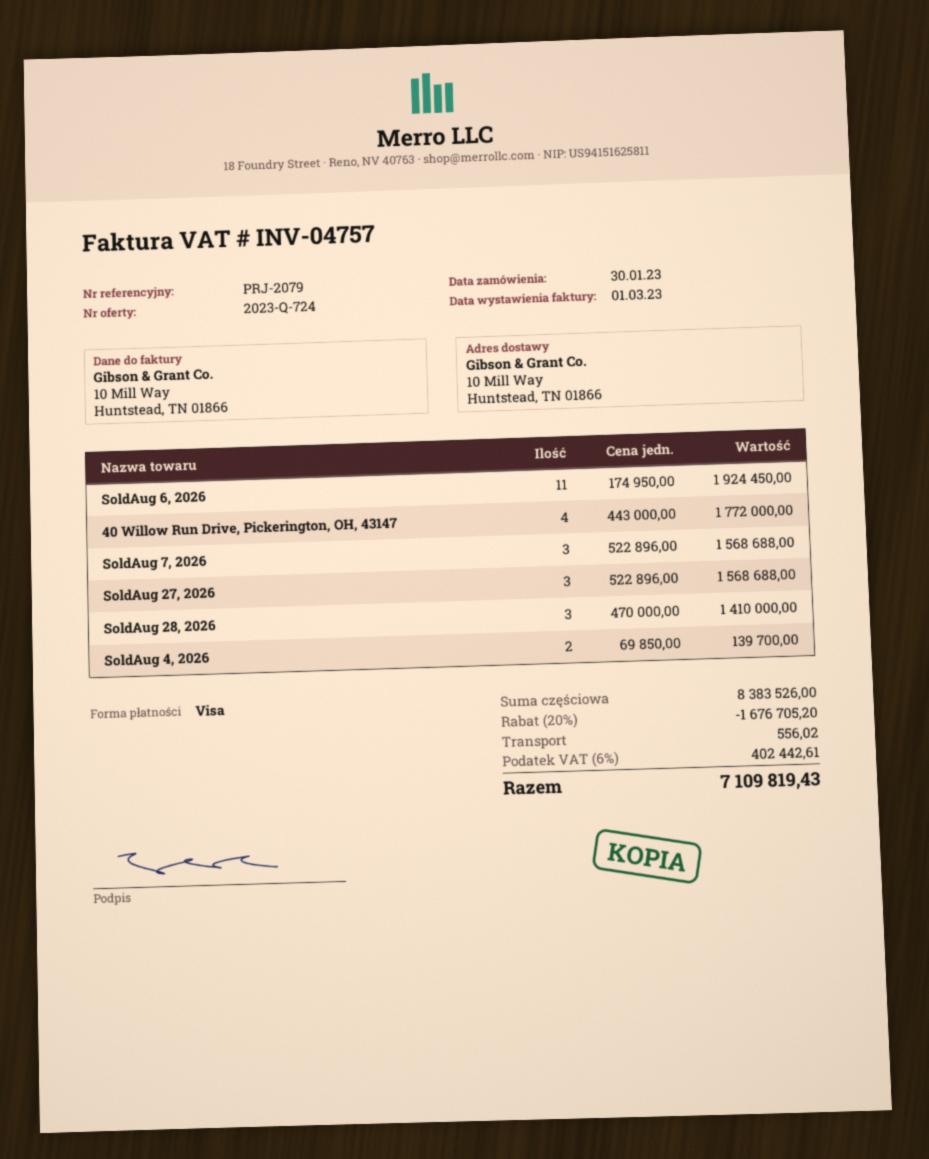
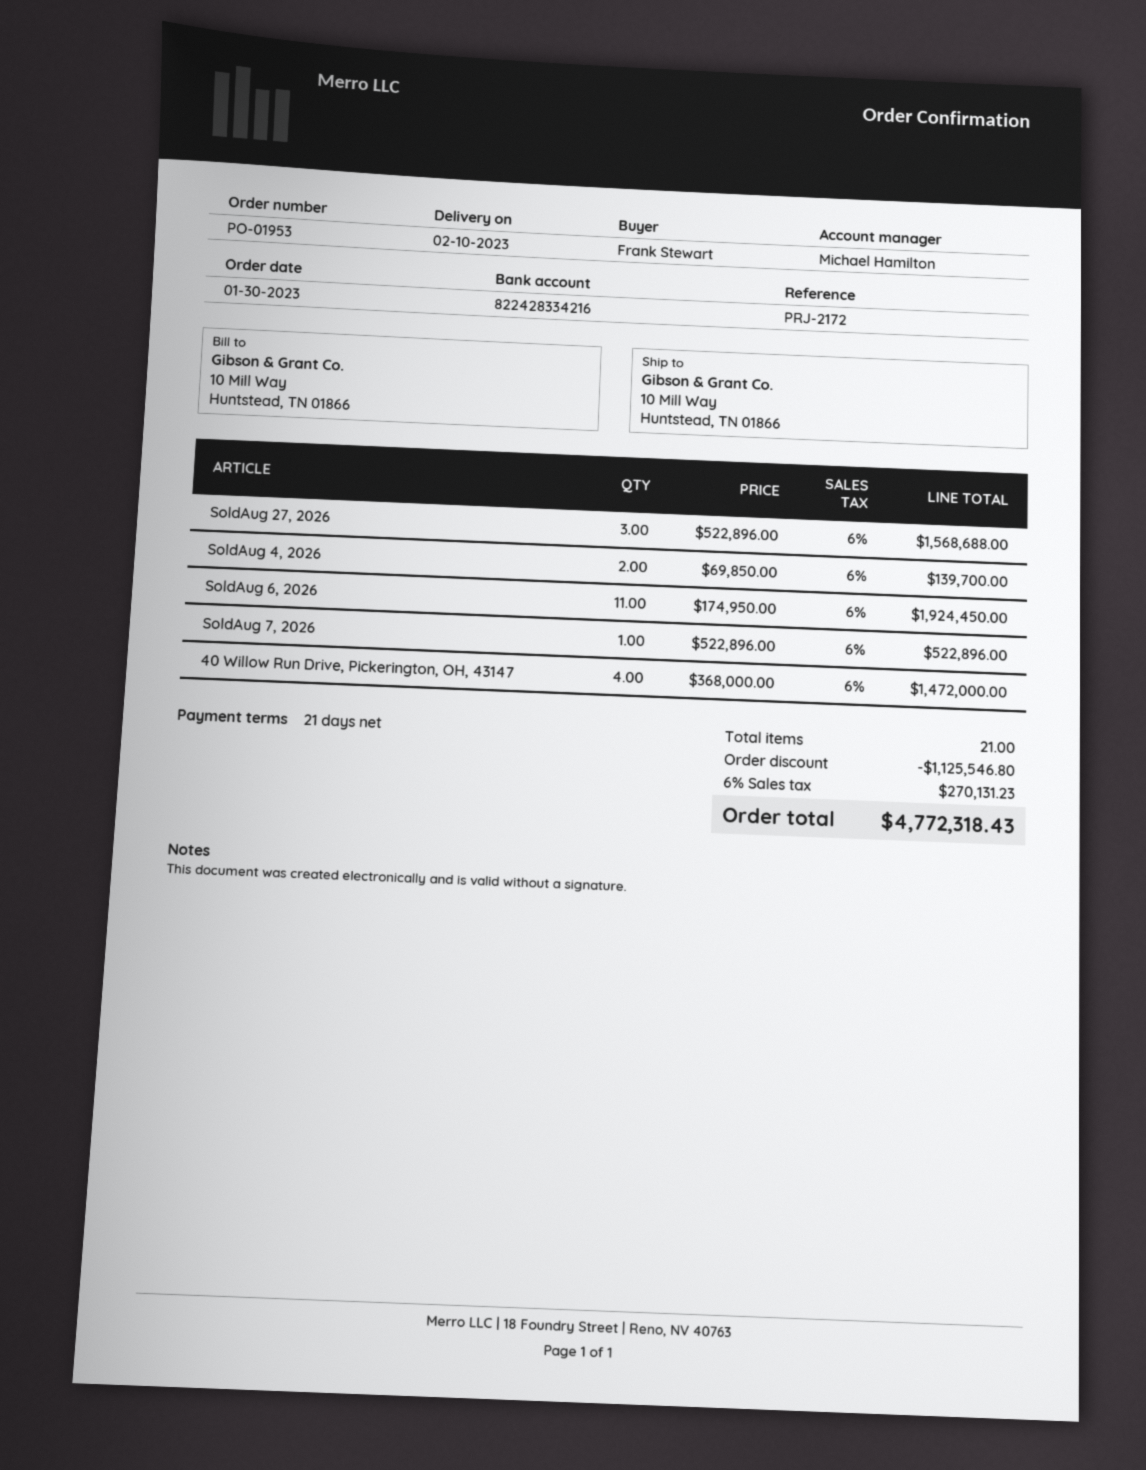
reference: PRJ-2079 -> PRJ-2172
40 Willow Run Drive, Pickerington, OH, 43147: 4 x 443000.00 = 1772000.00 -> 4 x 368000.00 = 1472000.00
SoldAug 7, 2026: 3 x 522896.00 = 1568688.00 -> 1 x 522896.00 = 522896.00
SoldAug 28, 2026: 3 x 470000.00 = 1410000.00 -> none
discount: 1676705.20 -> 1125546.80
shipping: 556.02 -> none
tax: 6% = 402442.61 -> 6% = 270131.23
total: 7109819.43 -> 4772318.43

